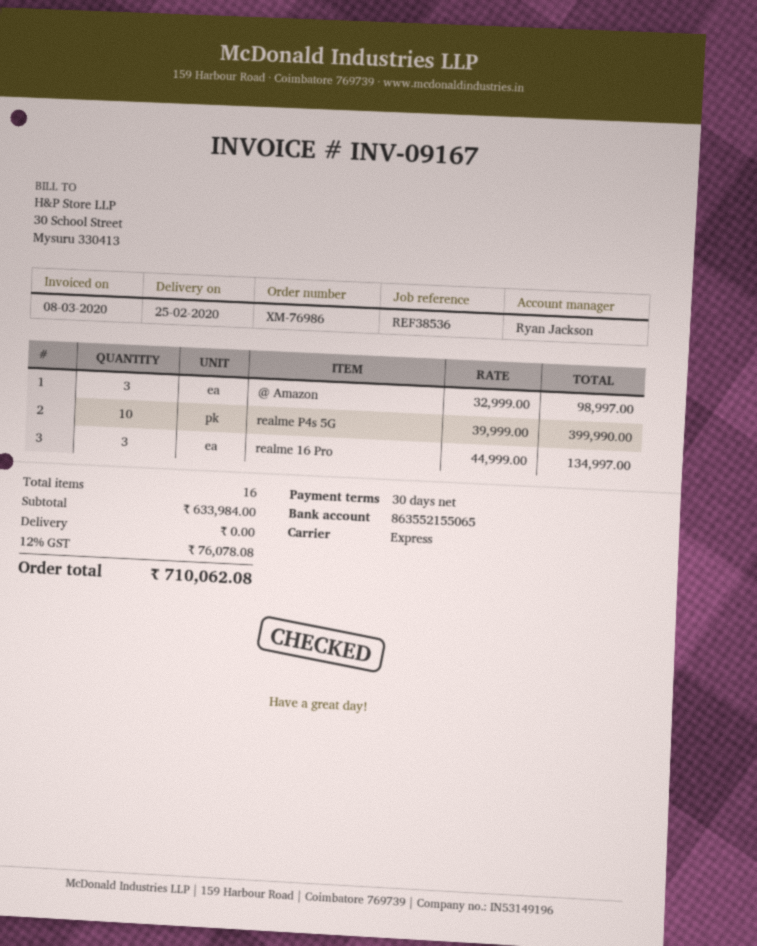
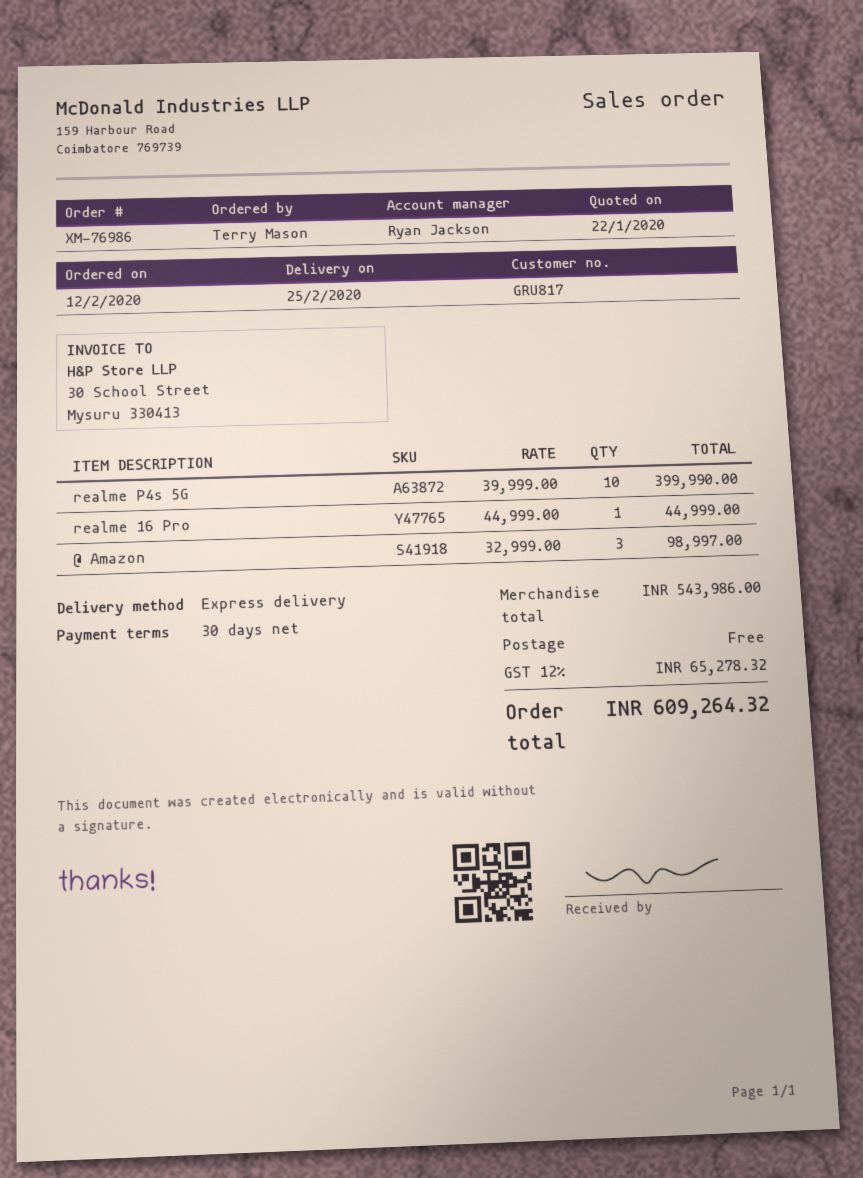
realme 16 Pro: 3 x 44999.00 = 134997.00 -> 1 x 44999.00 = 44999.00
subtotal: 633984.00 -> 543986.00
tax: 12% = 76078.08 -> 12% = 65278.32
total: 710062.08 -> 609264.32

